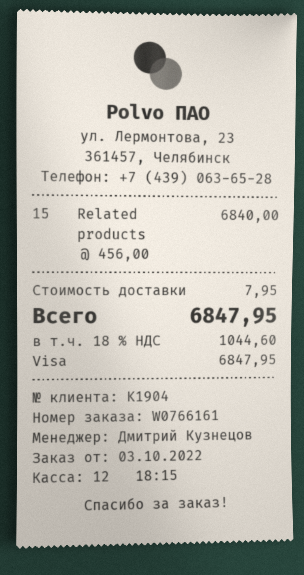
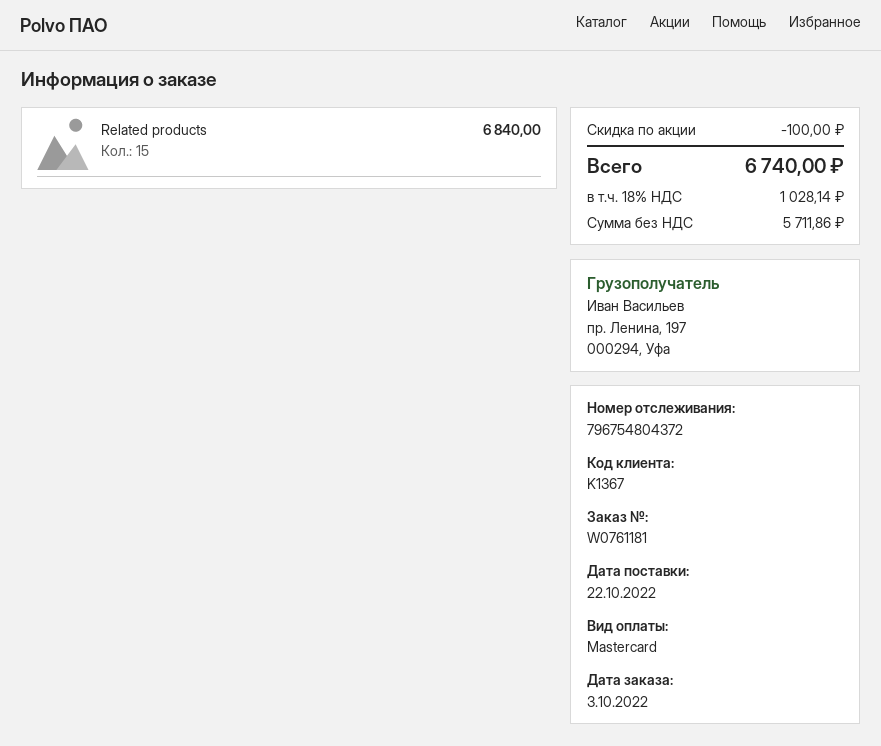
order number: W0766161 -> W0761181
customer number: K1904 -> K1367
payment method: Visa -> Mastercard
discount: none -> 100.00
shipping: 7.95 -> none
tax: 18% = 1044.60 -> 18% = 1028.14
total: 6847.95 -> 6740.00

